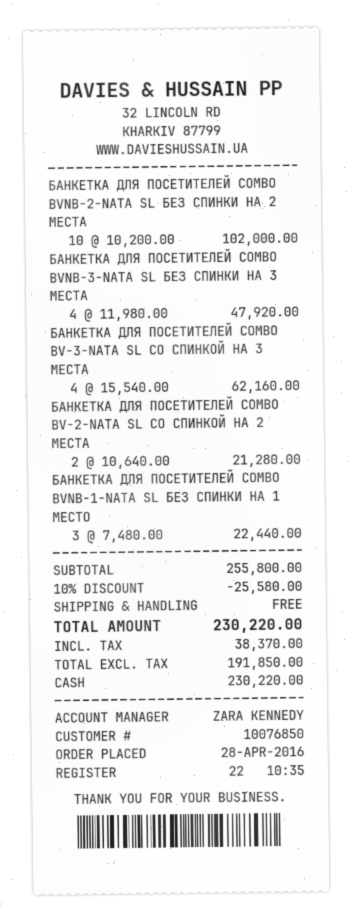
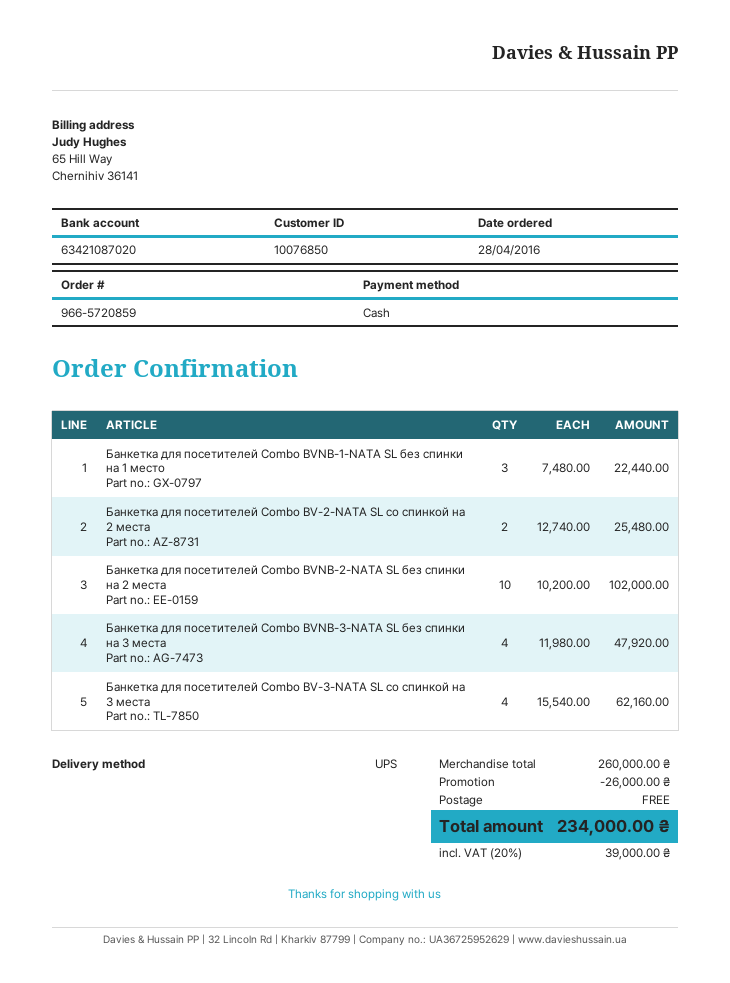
БАНКЕТКА ДЛЯ ПОСЕТИТЕЛЕЙ COMBO BV-2-NATA SL СО СПИНКОЙ НА 2 МЕСТА: 2 x 10640.00 = 21280.00 -> 2 x 12740.00 = 25480.00
subtotal: 255800.00 -> 260000.00
discount: 25580.00 -> 26000.00
tax: 38370.00 -> 39000.00
total: 230220.00 -> 234000.00

